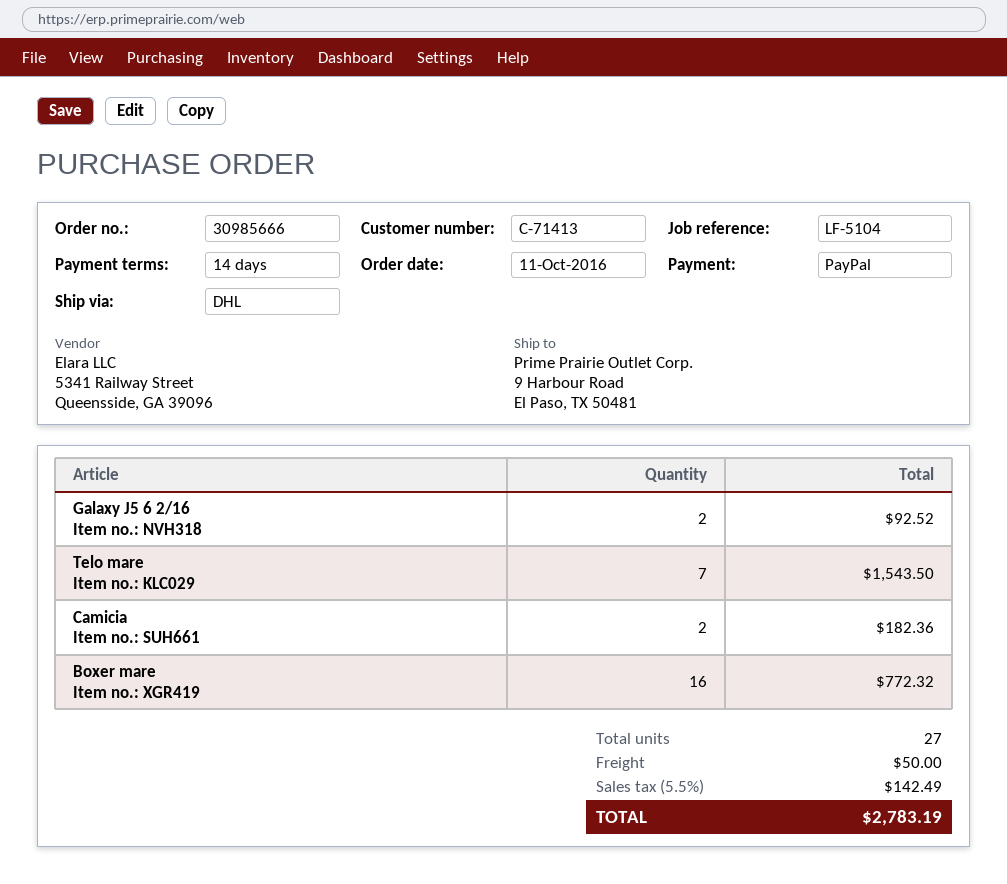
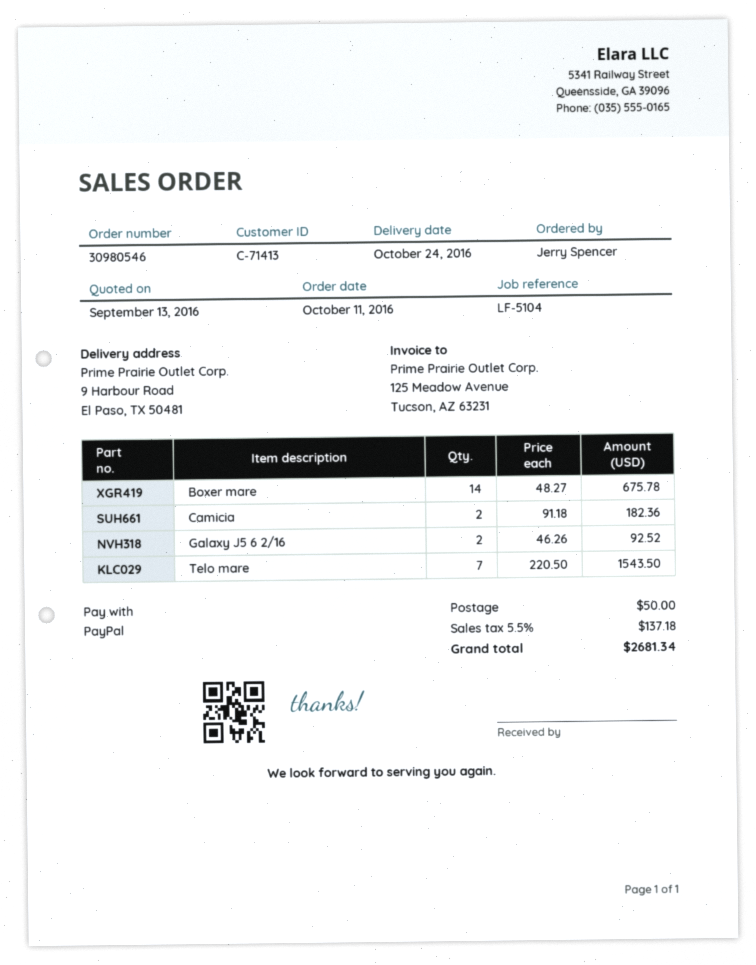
order number: 30985666 -> 30980546
Boxer mare: 16 for 772.32 -> 14 for 675.78
tax: 5.5% = 142.49 -> 5.5% = 137.18
total: 2783.19 -> 2681.34

